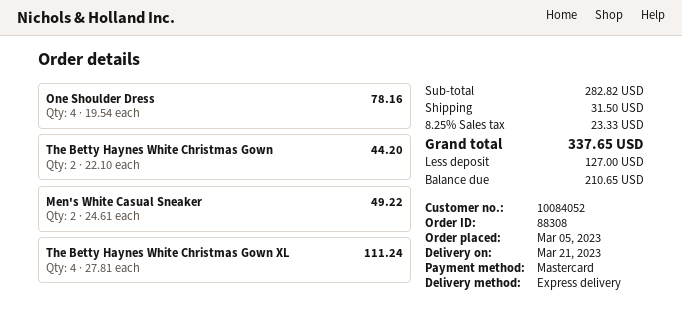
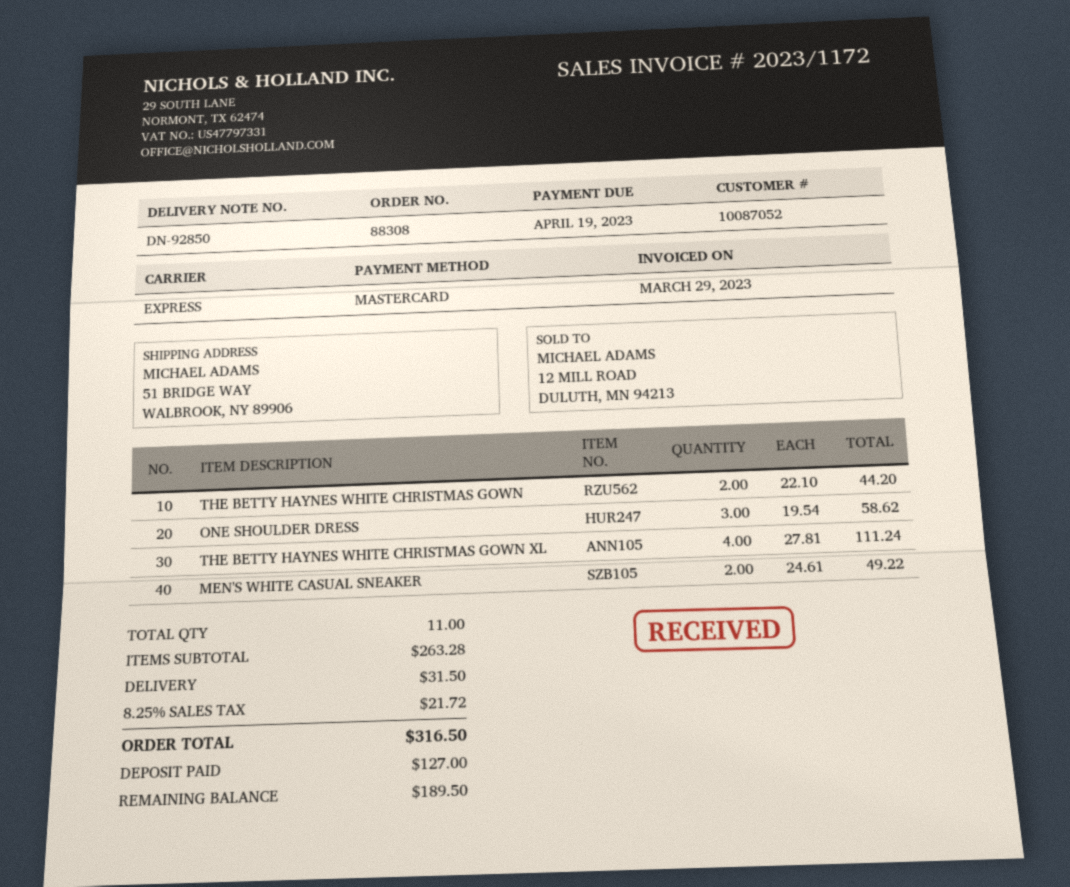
customer number: 10084052 -> 10087052
One Shoulder Dress: 4 x 19.54 = 78.16 -> 3 x 19.54 = 58.62
subtotal: 282.82 -> 263.28
tax: 8.25% = 23.33 -> 8.25% = 21.72
total: 337.65 -> 316.50
balance: 210.65 -> 189.50

